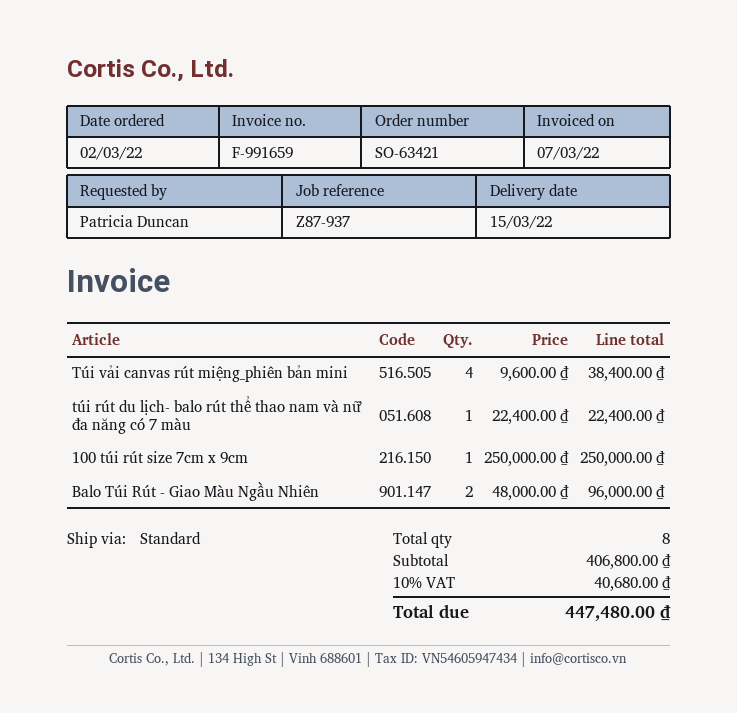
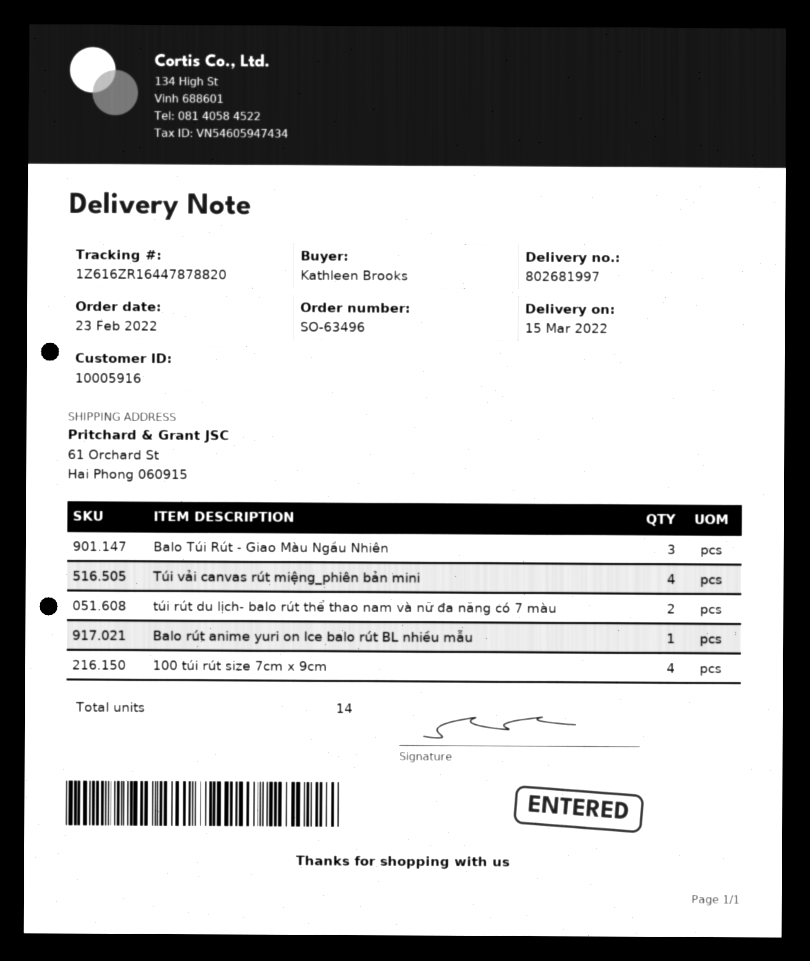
order number: SO-63421 -> SO-63496
order date: 2022-03-02 -> 2022-02-23
ordered by: Patricia Duncan -> Kathleen Brooks
túi rút du lịch- balo rút thể thao nam và nữ đa năng có 7 màu: 1 -> 2
100 túi rút size 7cm x 9cm: 1 -> 4
Balo Túi Rút - Giao Màu Ngầu Nhiên: 2 -> 3
Balo rút anime yuri on lce balo rút BL nhiều mẫu: none -> 1
total quantity: 8 -> 14

